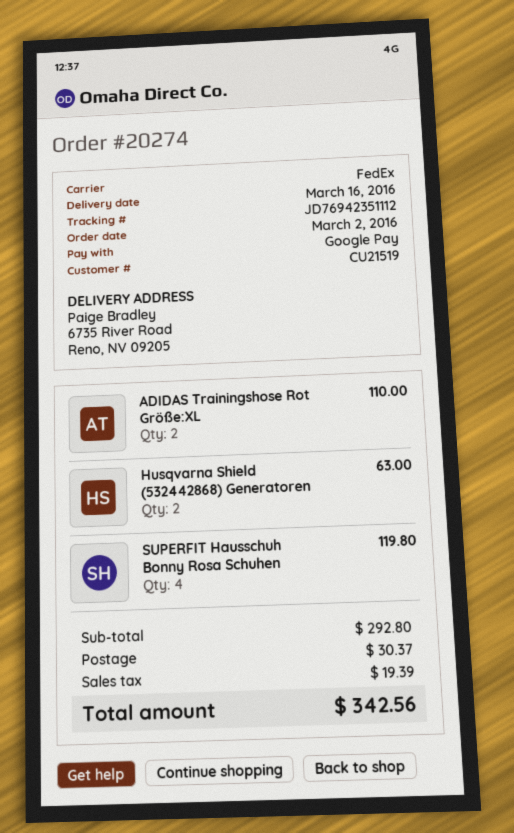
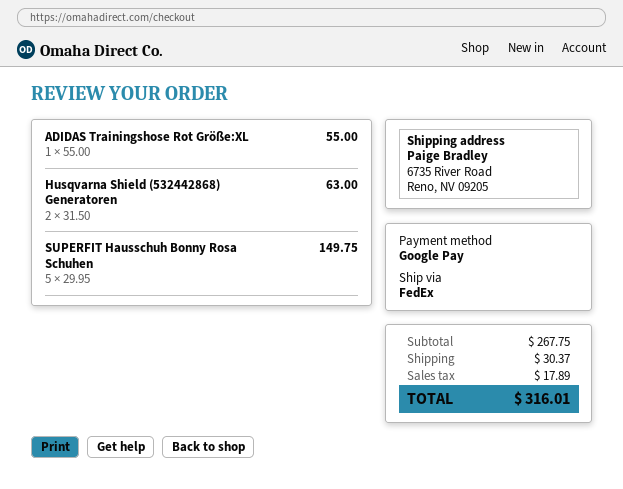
ADIDAS Trainingshose Rot Größe:XL: 2 for 110.00 -> 1 for 55.00
SUPERFIT Hausschuh Bonny Rosa Schuhen: 4 for 119.80 -> 5 for 149.75
subtotal: 292.80 -> 267.75
tax: 19.39 -> 17.89
total: 342.56 -> 316.01

